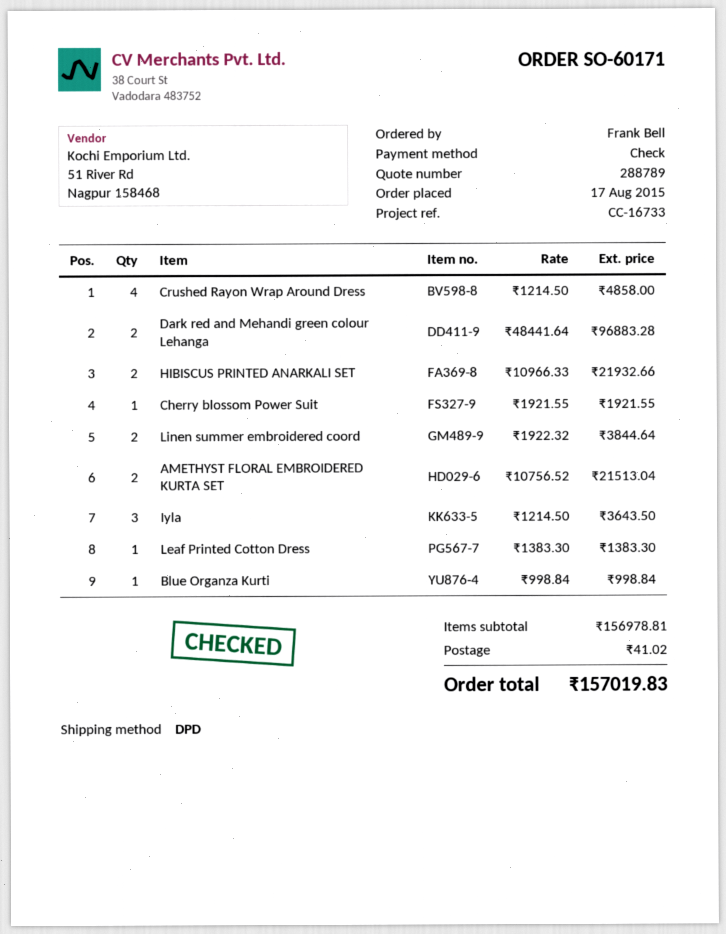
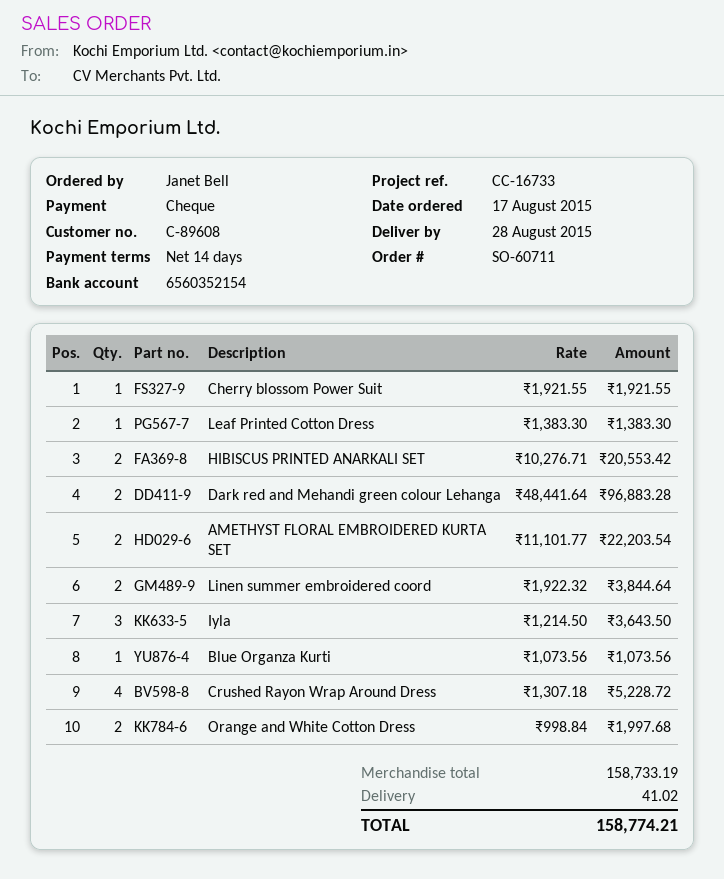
order number: SO-60171 -> SO-60711
ordered by: Frank Bell -> Janet Bell
Crushed Rayon Wrap Around Dress: 4 x 1214.50 = 4858.00 -> 4 x 1307.18 = 5228.72
HIBISCUS PRINTED ANARKALI SET: 2 x 10966.33 = 21932.66 -> 2 x 10276.71 = 20553.42
AMETHYST FLORAL EMBROIDERED KURTA SET: 2 x 10756.52 = 21513.04 -> 2 x 11101.77 = 22203.54
Blue Organza Kurti: 1 x 998.84 = 998.84 -> 1 x 1073.56 = 1073.56
Orange and White Cotton Dress: none -> 2 x 998.84 = 1997.68
subtotal: 156978.81 -> 158733.19
total: 157019.83 -> 158774.21

